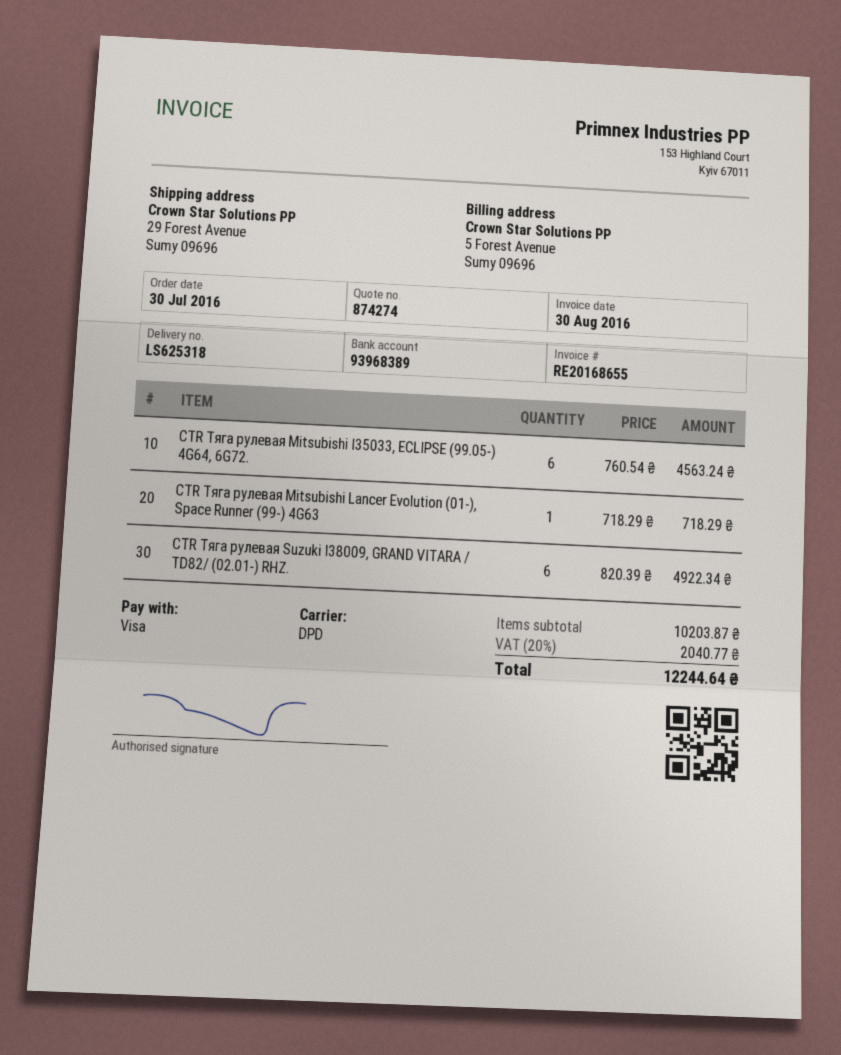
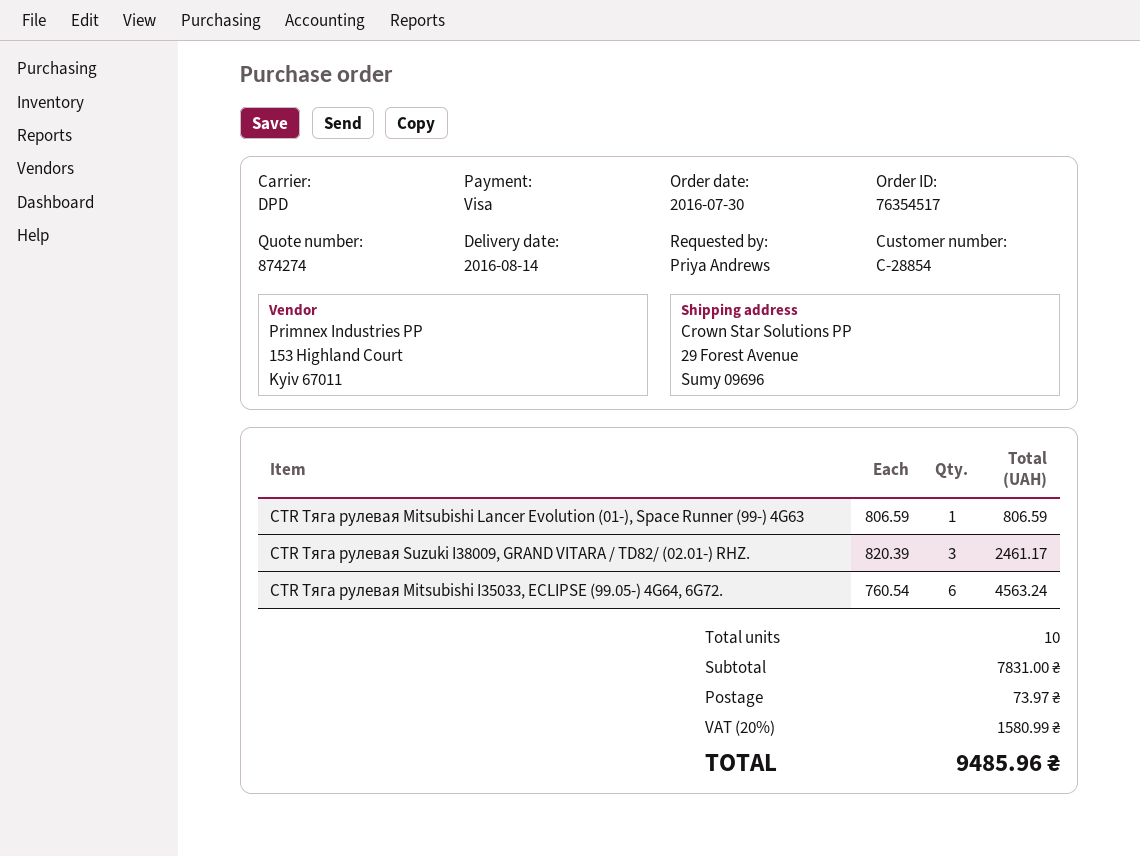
CTR Тяга рулевая Mitsubishi Lancer Evolution (01-), Space Runner (99-) 4G63: 1 x 718.29 = 718.29 -> 1 x 806.59 = 806.59
CTR Тяга рулевая Suzuki I38009, GRAND VITARA / TD82/ (02.01-) RHZ.: 6 x 820.39 = 4922.34 -> 3 x 820.39 = 2461.17
subtotal: 10203.87 -> 7831.00
shipping: none -> 73.97
tax: 20% = 2040.77 -> 20% = 1580.99
total: 12244.64 -> 9485.96

